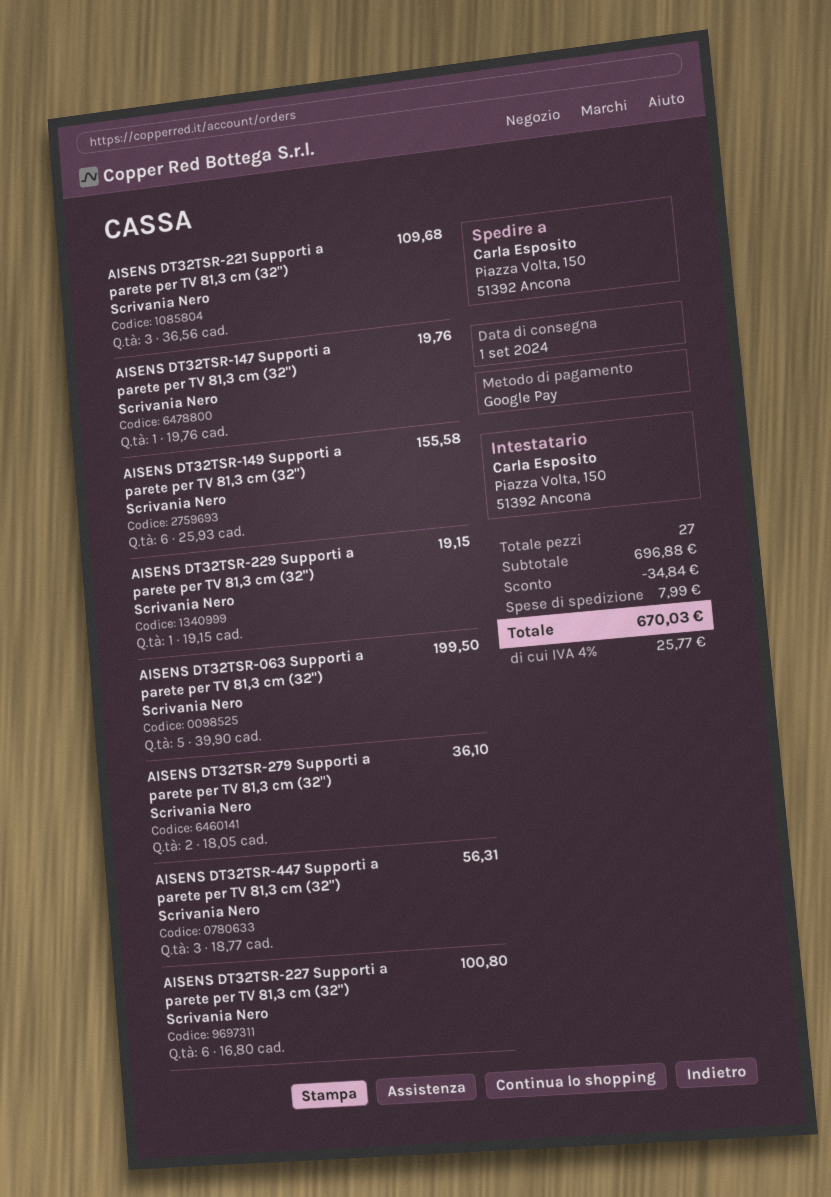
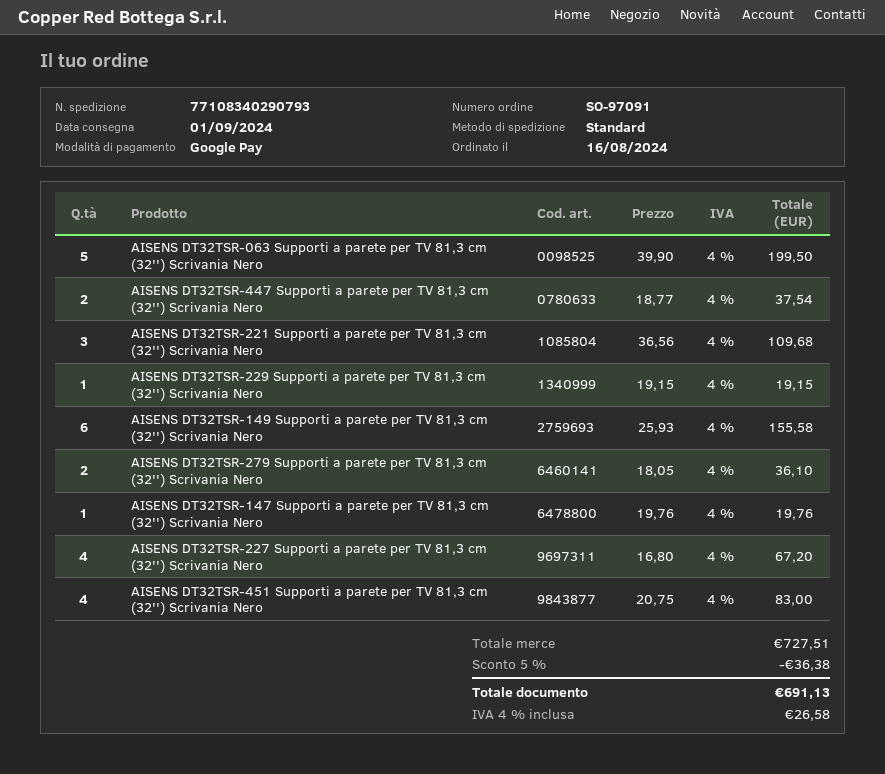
AISENS DT32TSR-447 Supporti a parete per TV 81,3 cm (32'') Scrivania Nero: 3 x 18.77 = 56.31 -> 2 x 18.77 = 37.54
AISENS DT32TSR-227 Supporti a parete per TV 81,3 cm (32'') Scrivania Nero: 6 x 16.80 = 100.80 -> 4 x 16.80 = 67.20
AISENS DT32TSR-451 Supporti a parete per TV 81,3 cm (32'') Scrivania Nero: none -> 4 x 20.75 = 83.00
subtotal: 696.88 -> 727.51
discount: 34.84 -> 36.38
shipping: 7.99 -> none
tax: 4% = 25.77 -> 4% = 26.58
total: 670.03 -> 691.13

